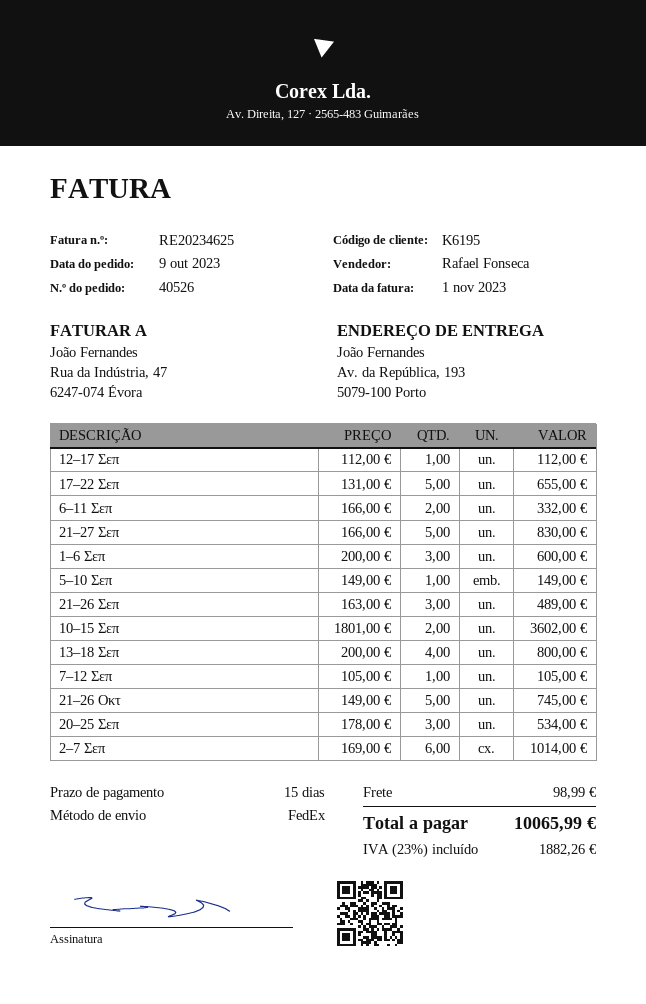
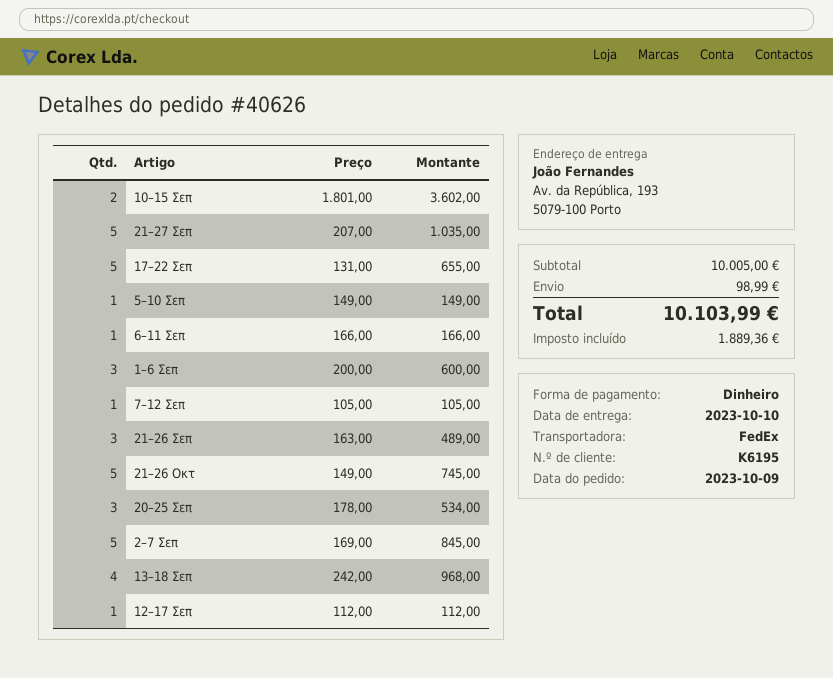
order number: 40526 -> 40626
6–11 Σεπ: 2 x 166.00 = 332.00 -> 1 x 166.00 = 166.00
21–27 Σεπ: 5 x 166.00 = 830.00 -> 5 x 207.00 = 1035.00
13–18 Σεπ: 4 x 200.00 = 800.00 -> 4 x 242.00 = 968.00
2–7 Σεπ: 6 x 169.00 = 1014.00 -> 5 x 169.00 = 845.00
tax: 1882.26 -> 1889.36
total: 10065.99 -> 10103.99

